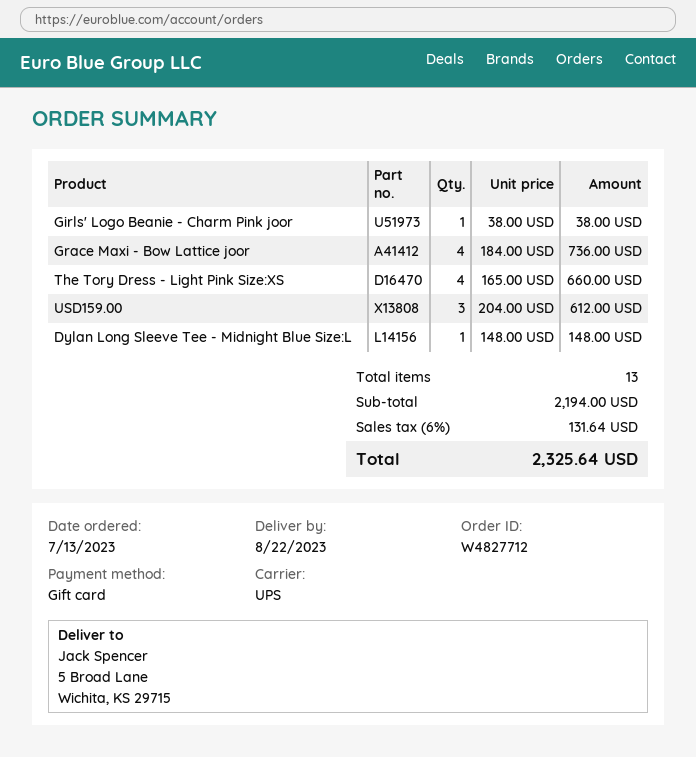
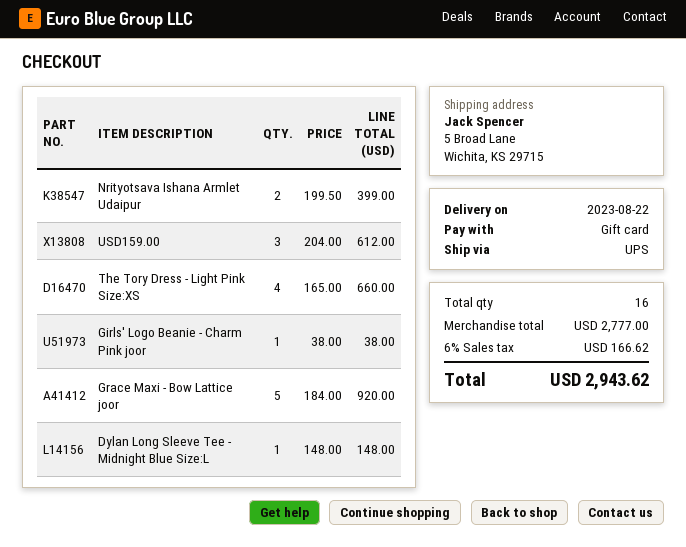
Grace Maxi - Bow Lattice joor: 4 x 184.00 = 736.00 -> 5 x 184.00 = 920.00
Nrityotsava Ishana Armlet Udaipur: none -> 2 x 199.50 = 399.00
total quantity: 13 -> 16
subtotal: 2194.00 -> 2777.00
tax: 6% = 131.64 -> 6% = 166.62
total: 2325.64 -> 2943.62

